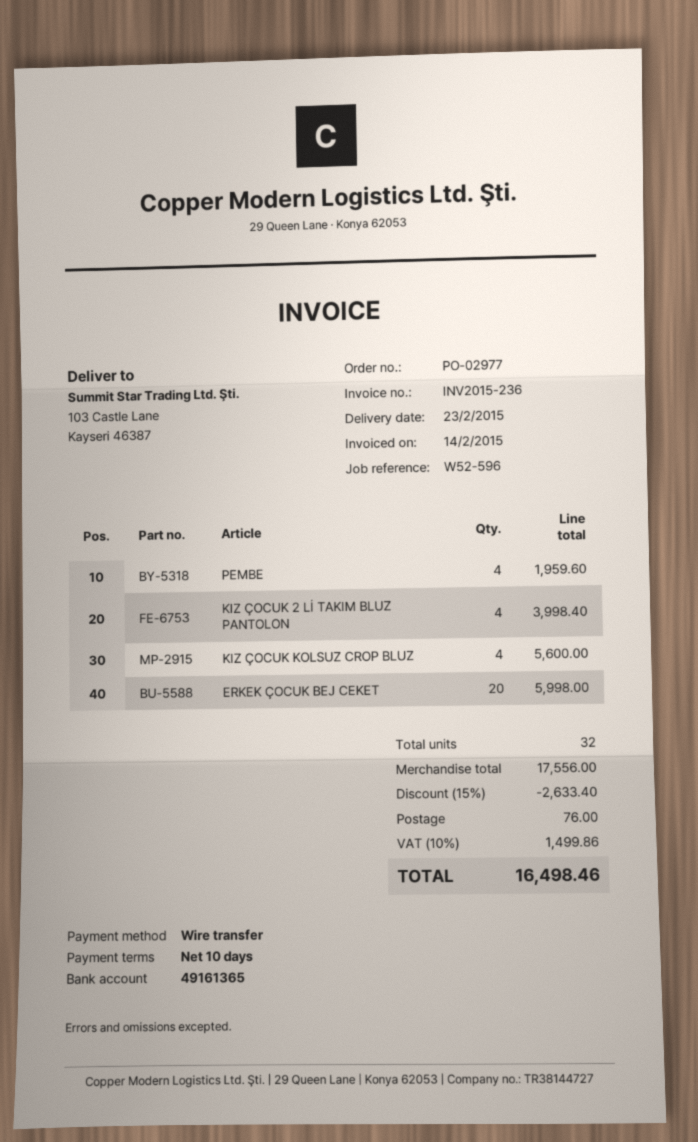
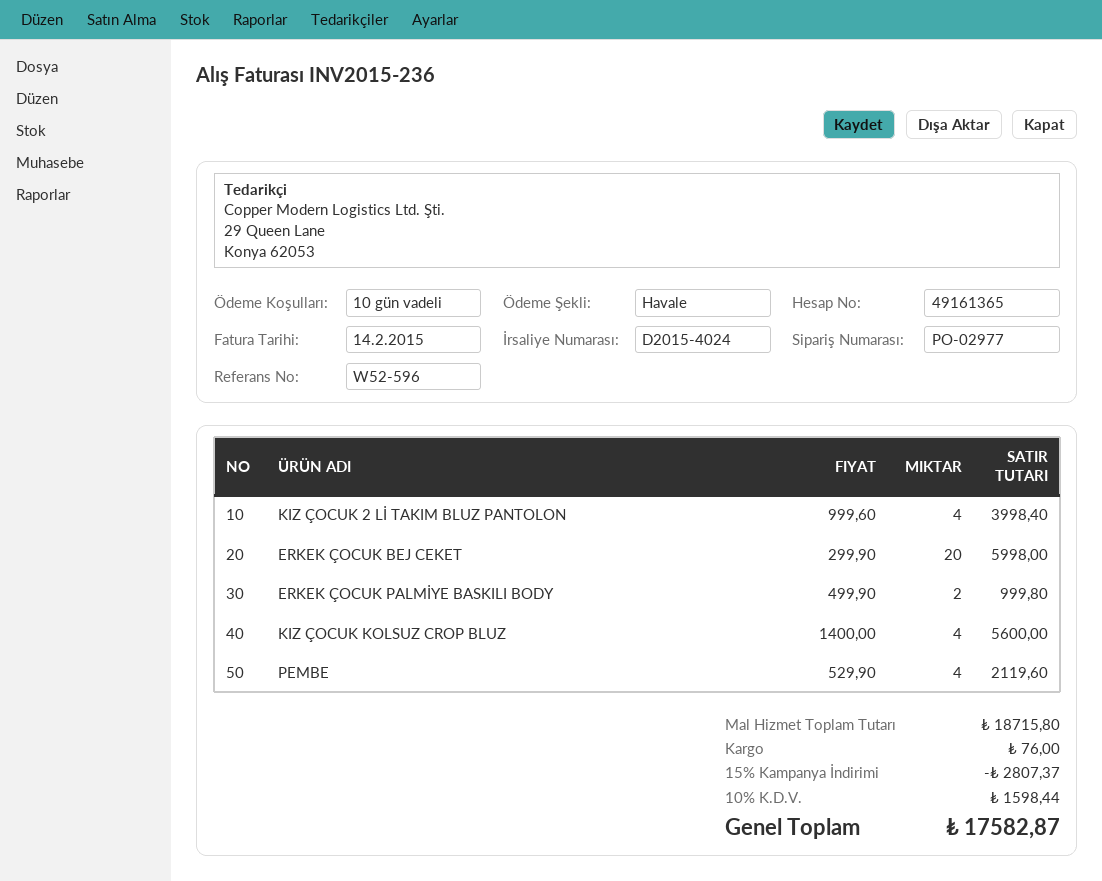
PEMBE: 4 for 1959.60 -> 4 for 2119.60
ERKEK ÇOCUK PALMİYE BASKILI BODY: none -> 2 for 999.80
subtotal: 17556.00 -> 18715.80
discount: 15% = 2633.40 -> 15% = 2807.37
tax: 10% = 1499.86 -> 10% = 1598.44
total: 16498.46 -> 17582.87

